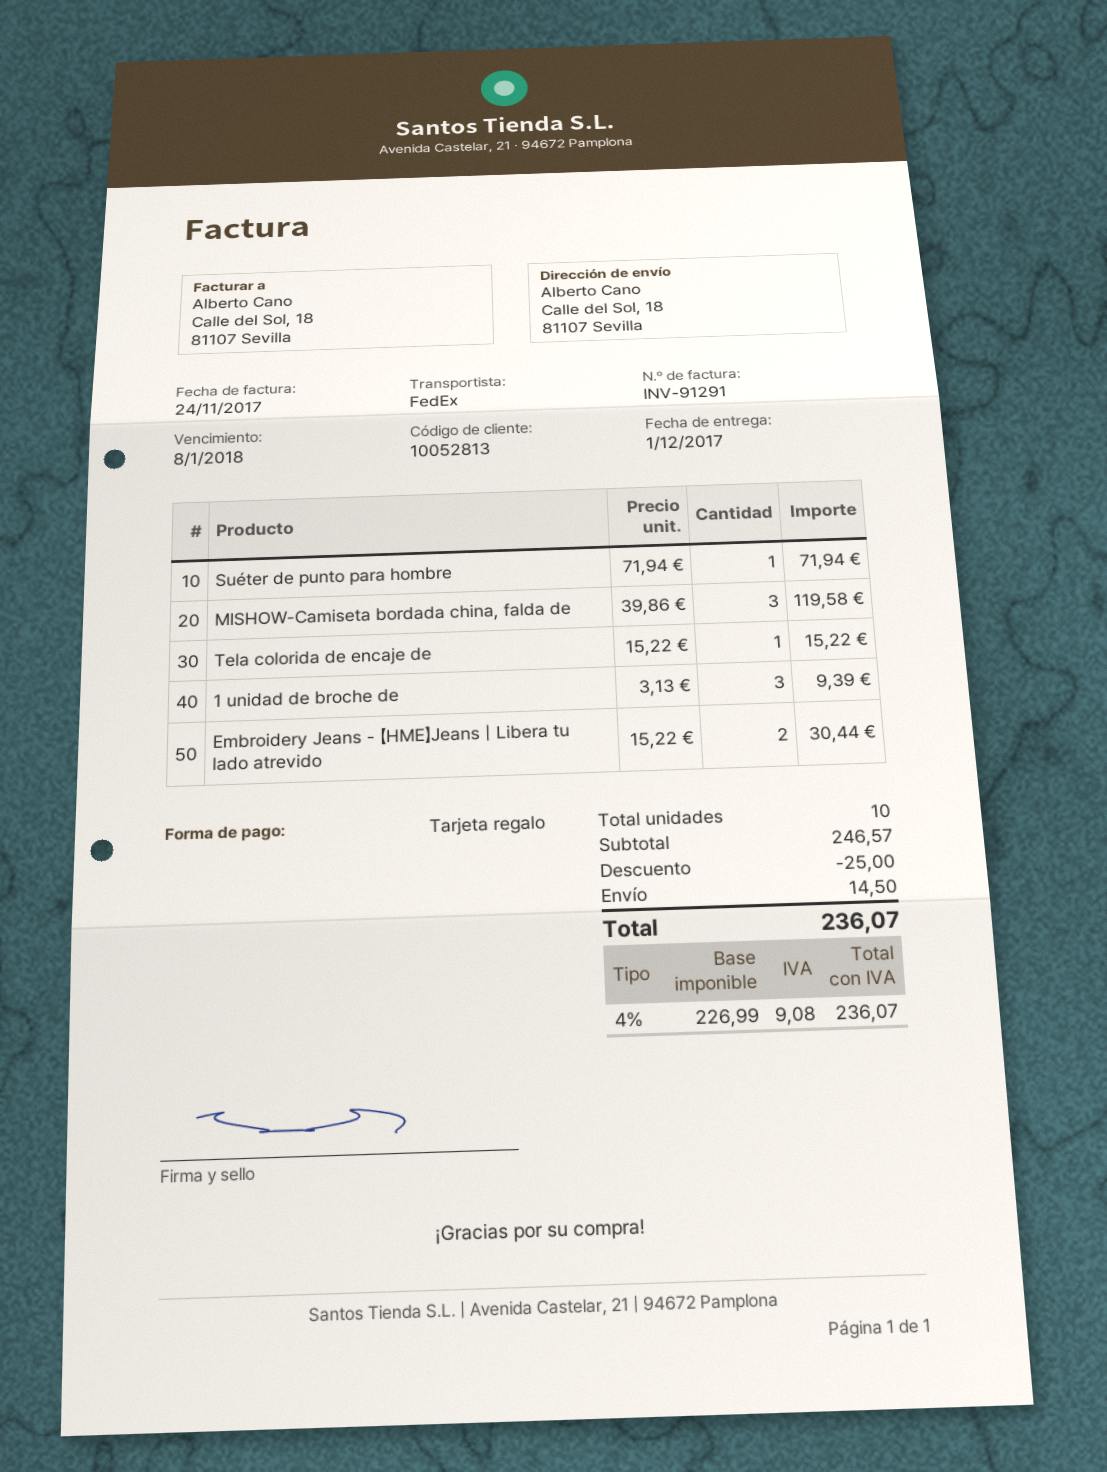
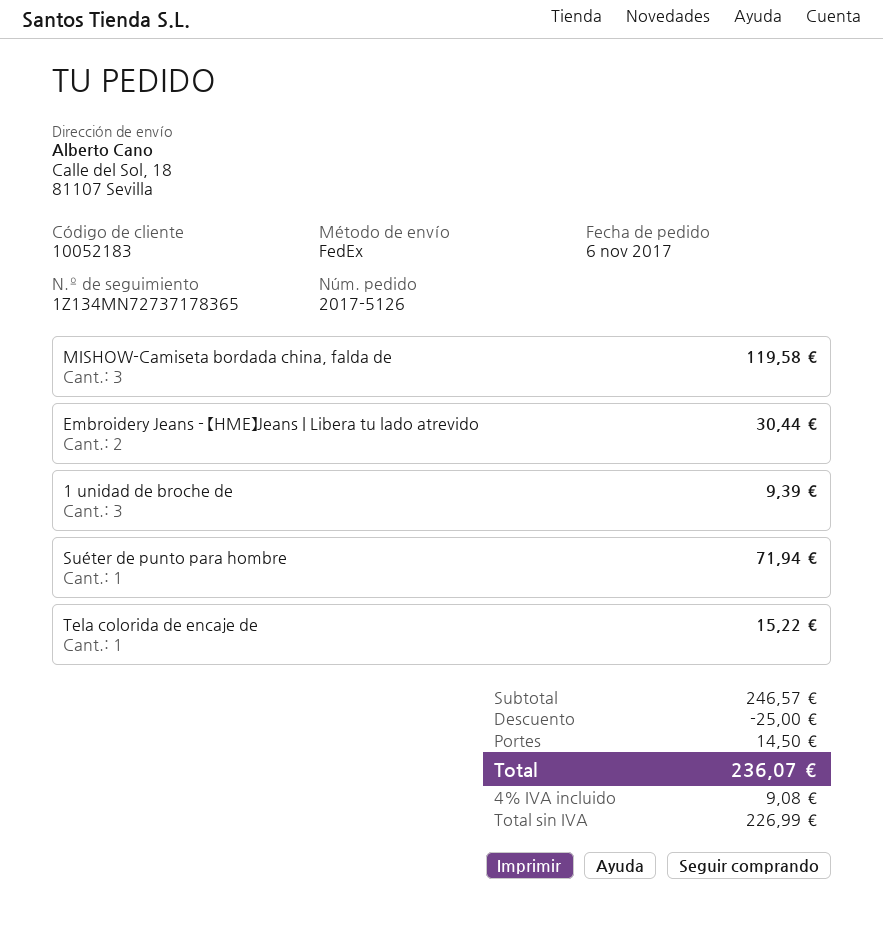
customer number: 10052813 -> 10052183

